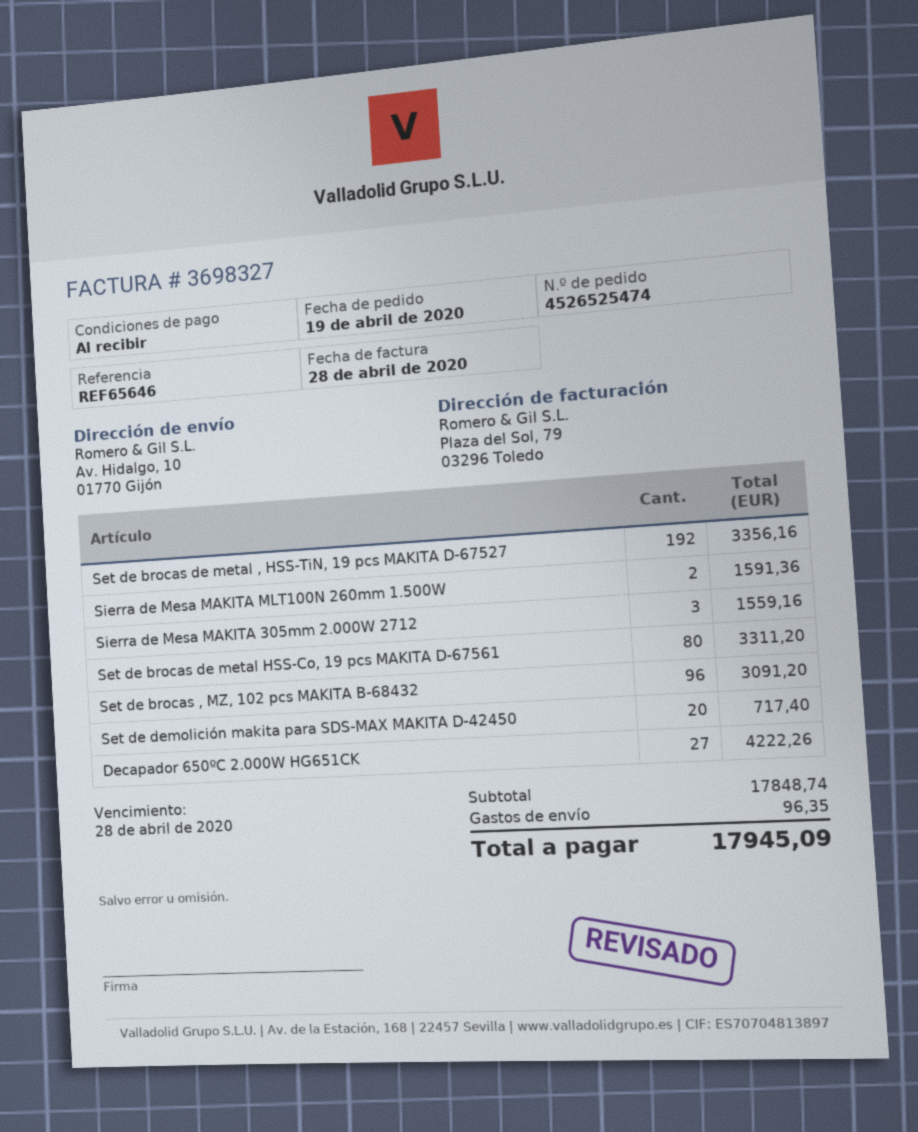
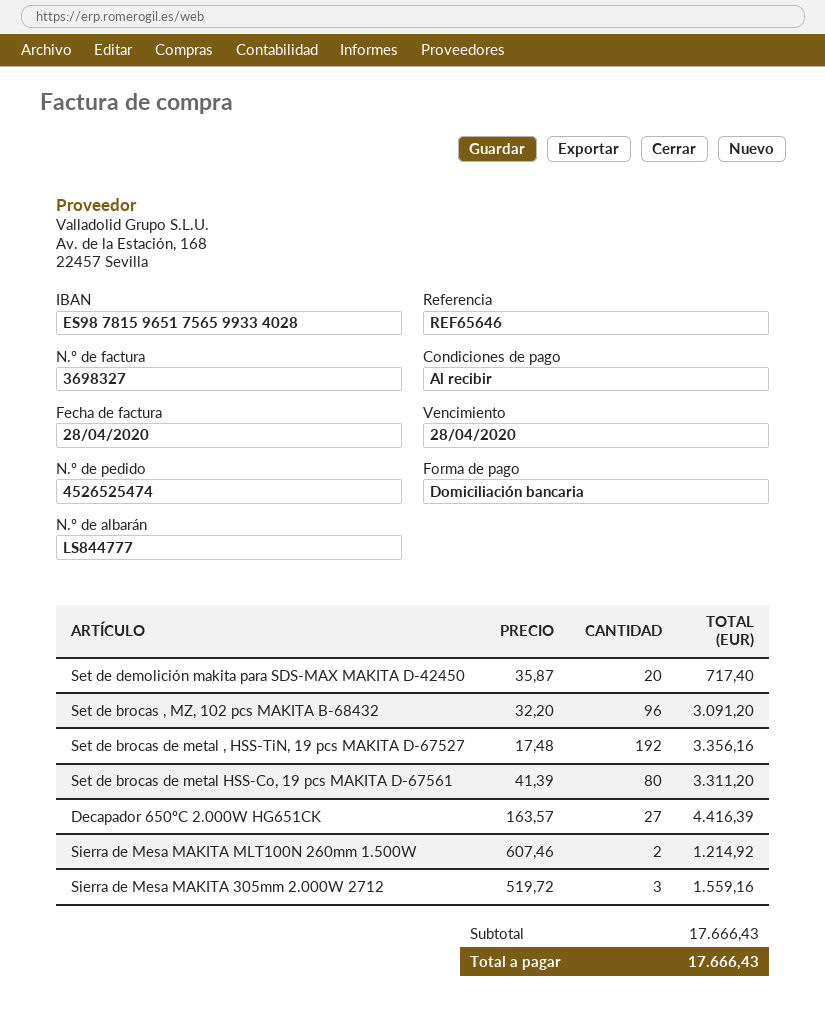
Sierra de Mesa MAKITA MLT100N 260mm 1.500W: 2 for 1591.36 -> 2 for 1214.92
Decapador 650ºC 2.000W HG651CK: 27 for 4222.26 -> 27 for 4416.39
subtotal: 17848.74 -> 17666.43
shipping: 96.35 -> none
total: 17945.09 -> 17666.43

